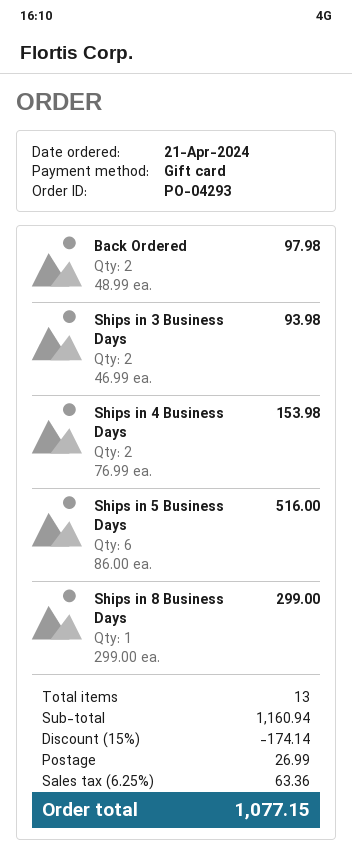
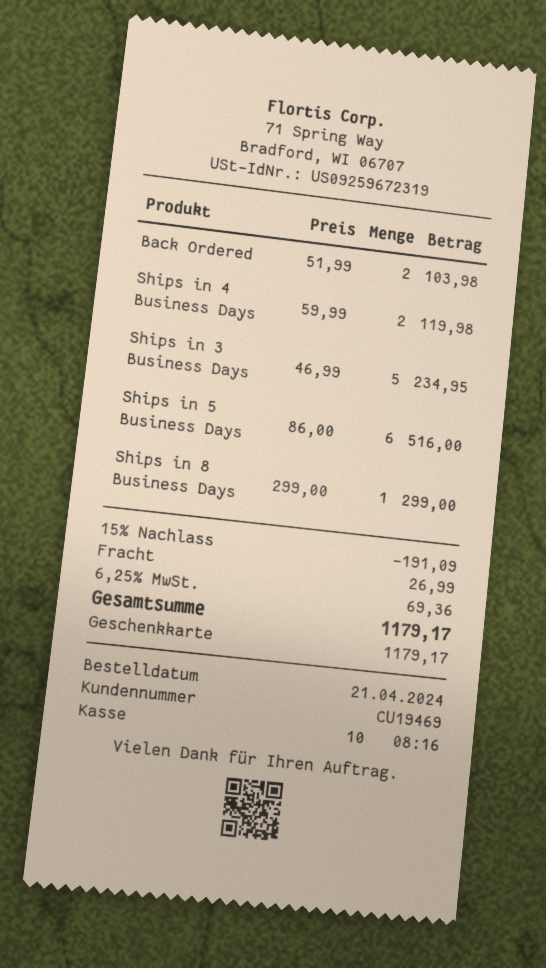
Back Ordered: 2 x 48.99 = 97.98 -> 2 x 51.99 = 103.98
Ships in 3 Business Days: 2 x 46.99 = 93.98 -> 5 x 46.99 = 234.95
Ships in 4 Business Days: 2 x 76.99 = 153.98 -> 2 x 59.99 = 119.98
discount: 15% = 174.14 -> 15% = 191.09
tax: 6.25% = 63.36 -> 6.25% = 69.36
total: 1077.15 -> 1179.17

